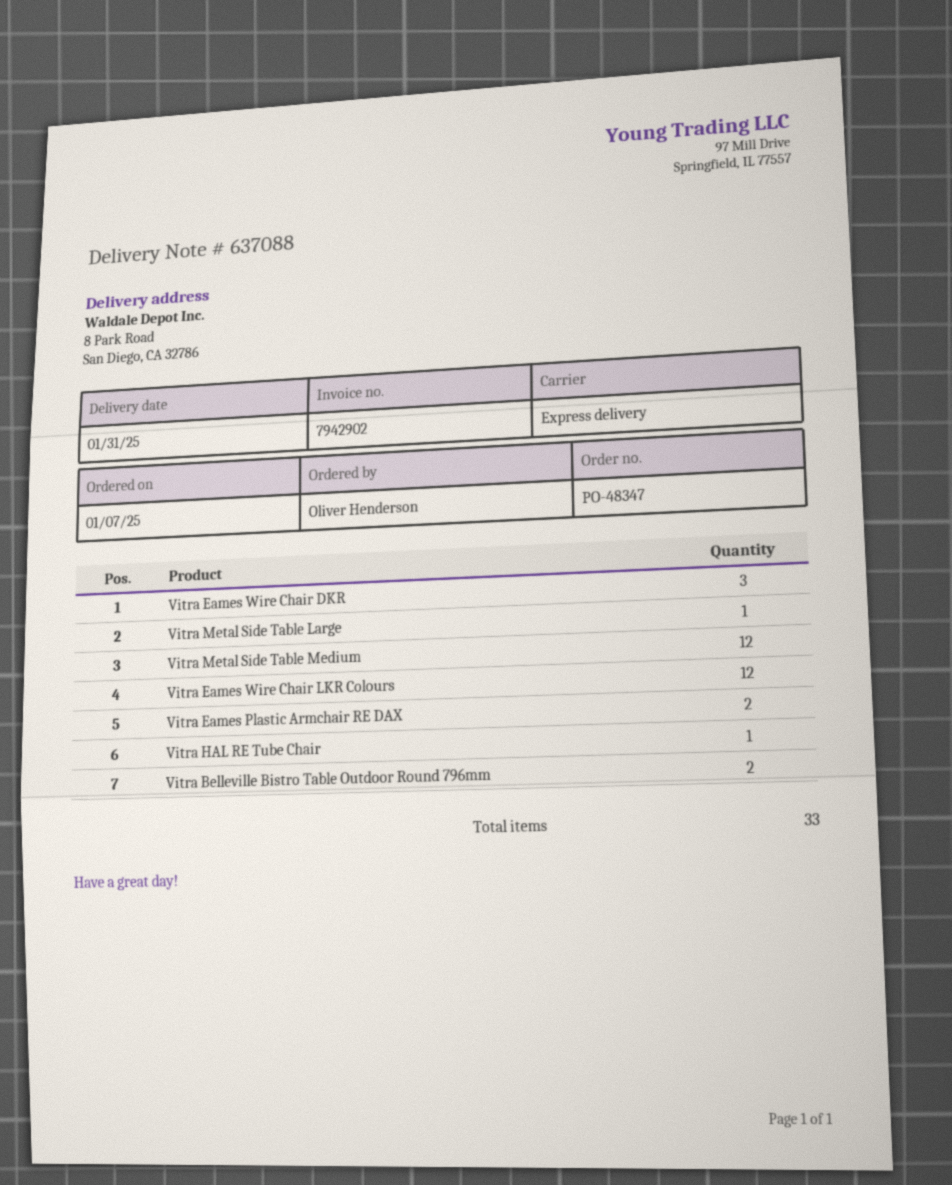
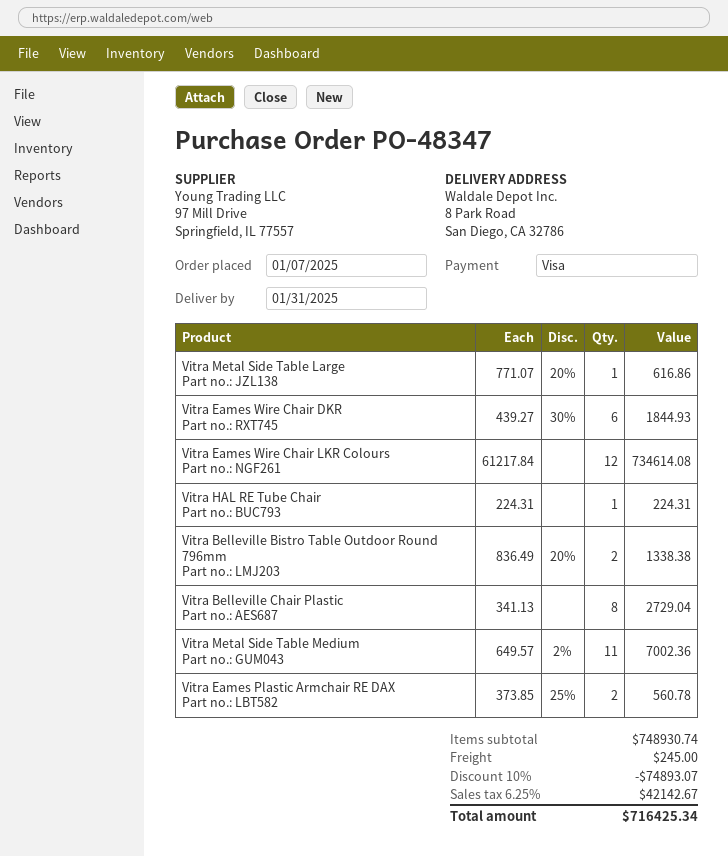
Vitra Eames Wire Chair DKR: 3 -> 6
Vitra Metal Side Table Medium: 12 -> 11
Vitra Belleville Chair Plastic: none -> 8

